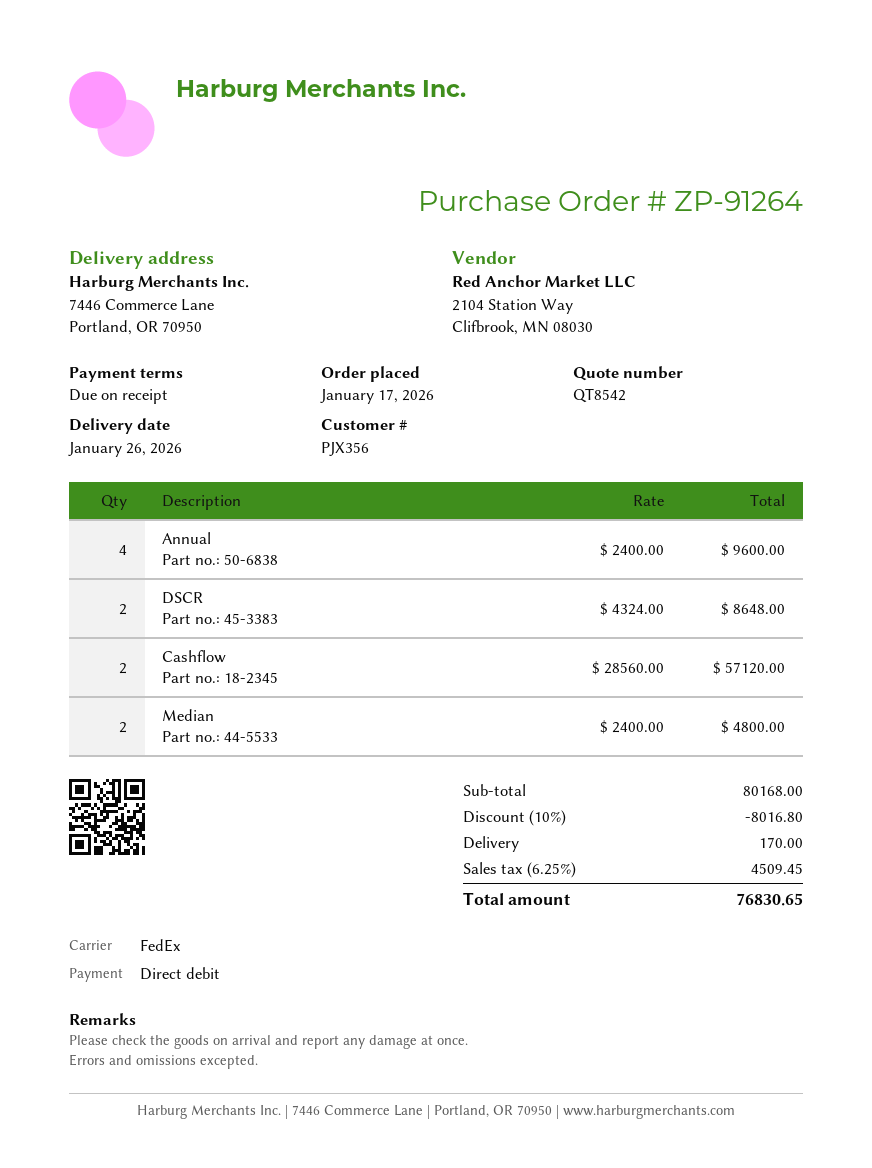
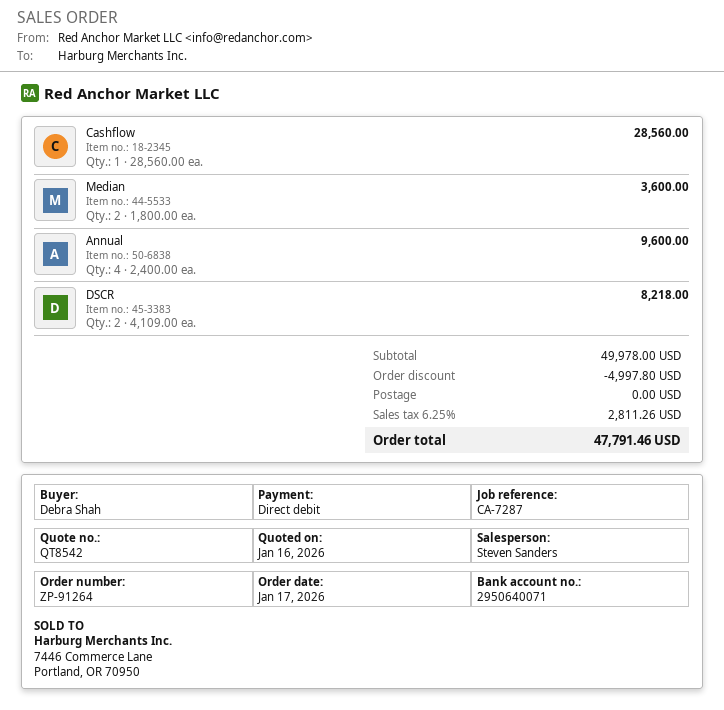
DSCR: 2 x 4324.00 = 8648.00 -> 2 x 4109.00 = 8218.00
Cashflow: 2 x 28560.00 = 57120.00 -> 1 x 28560.00 = 28560.00
Median: 2 x 2400.00 = 4800.00 -> 2 x 1800.00 = 3600.00
subtotal: 80168.00 -> 49978.00
discount: 8016.80 -> 4997.80
shipping: 170.00 -> 0.00
tax: 6.25% = 4509.45 -> 6.25% = 2811.26
total: 76830.65 -> 47791.46

